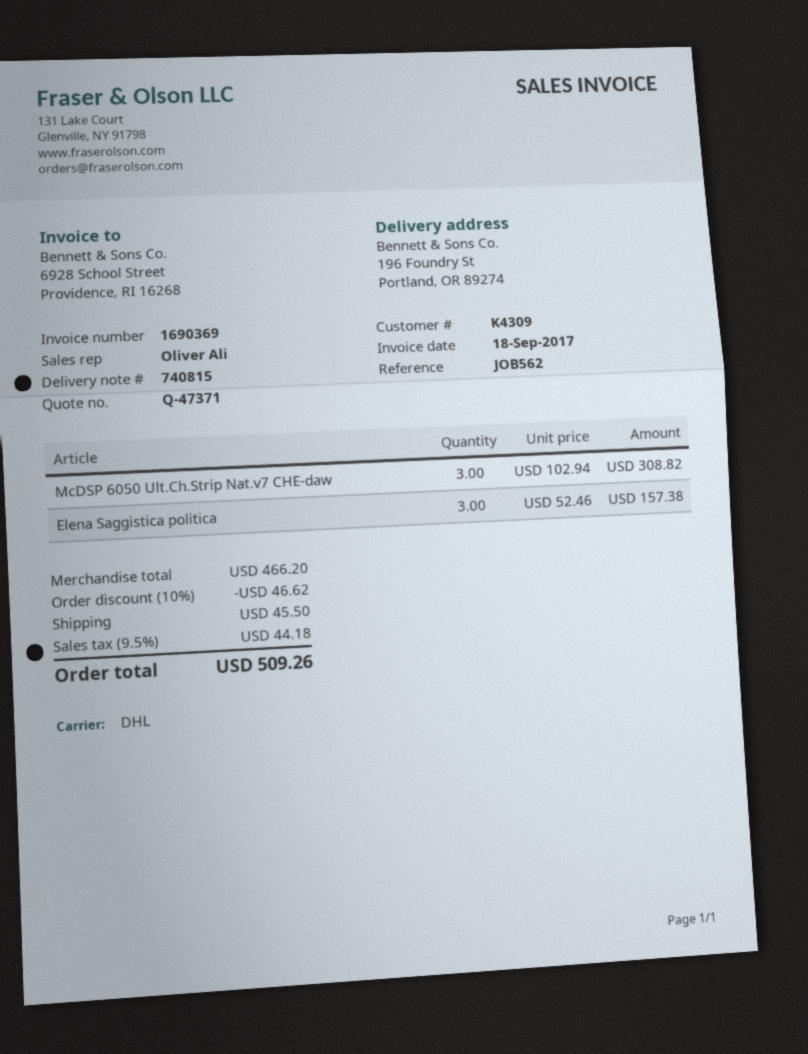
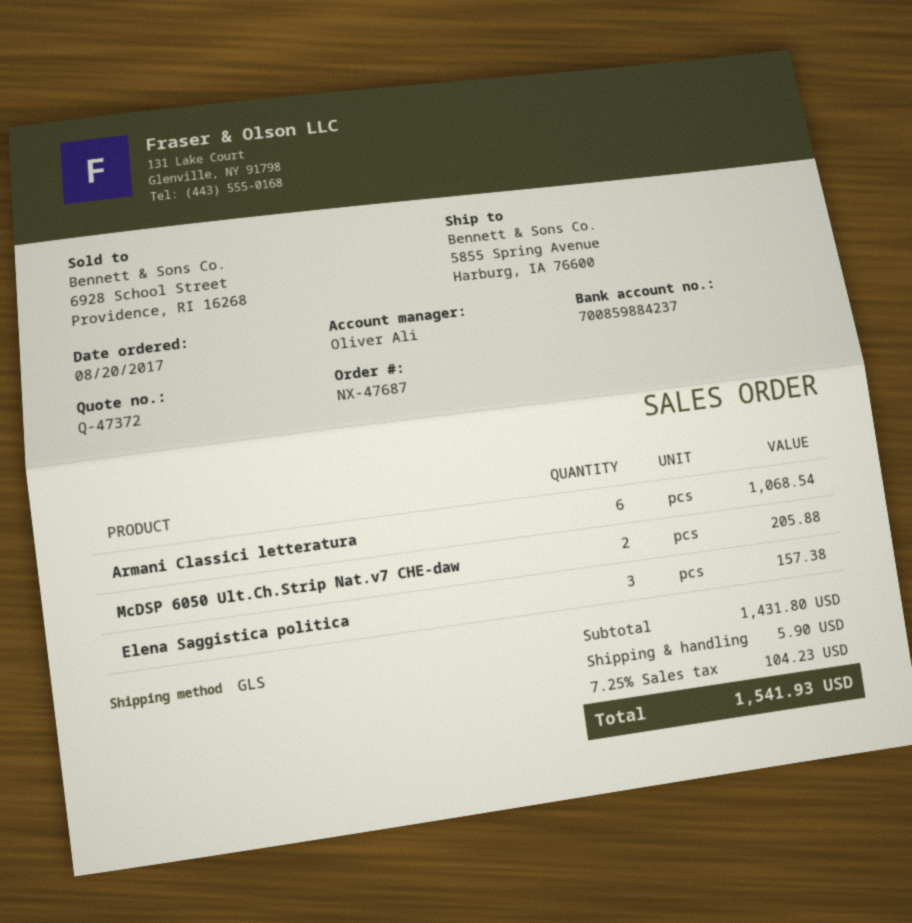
quote number: Q-47371 -> Q-47372
shipping method: DHL -> GLS
ship to: 196 Foundry St, Portland, OR 89274 -> 5855 Spring Avenue, Harburg, IA 76600
McDSP 6050 Ult.Ch.Strip Nat.v7 CHE-daw: 3 for 308.82 -> 2 for 205.88
Armani Classici letteratura: none -> 6 for 1068.54
subtotal: 466.20 -> 1431.80
discount: 10% = 46.62 -> none
shipping: 45.50 -> 5.90
tax: 9.5% = 44.18 -> 7.25% = 104.23
total: 509.26 -> 1541.93

